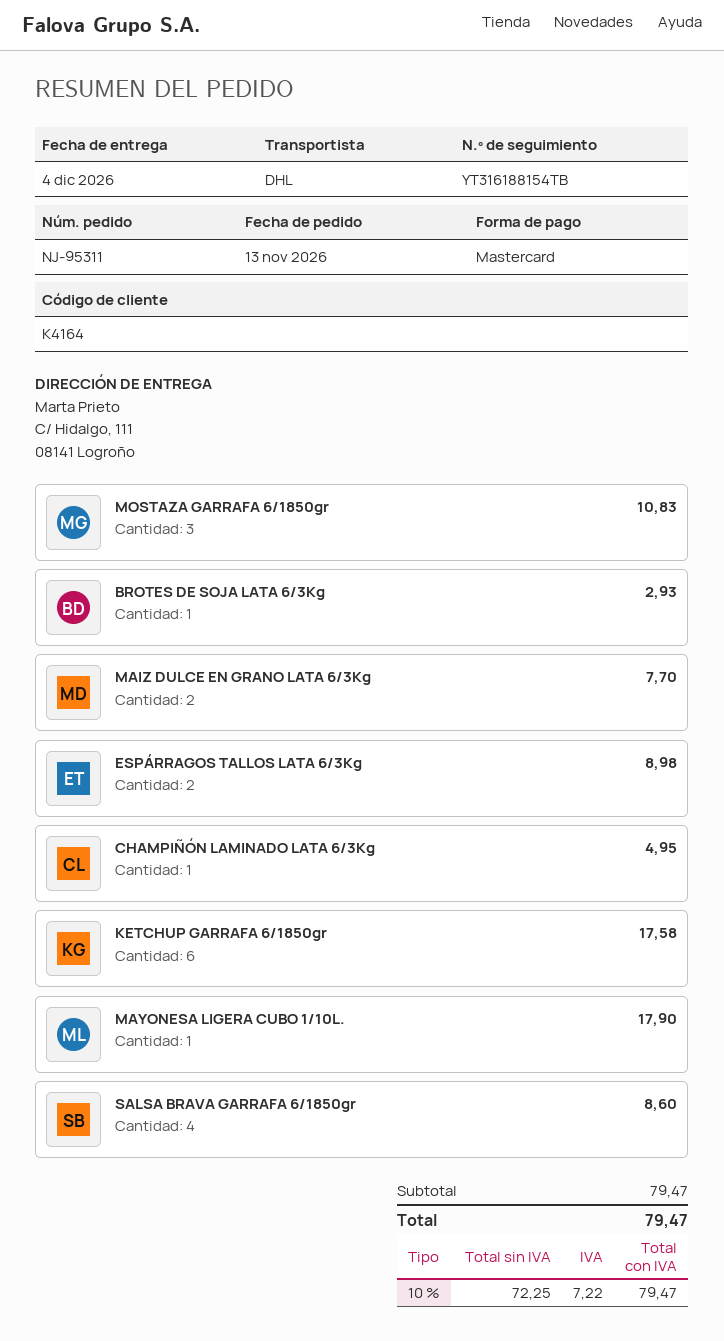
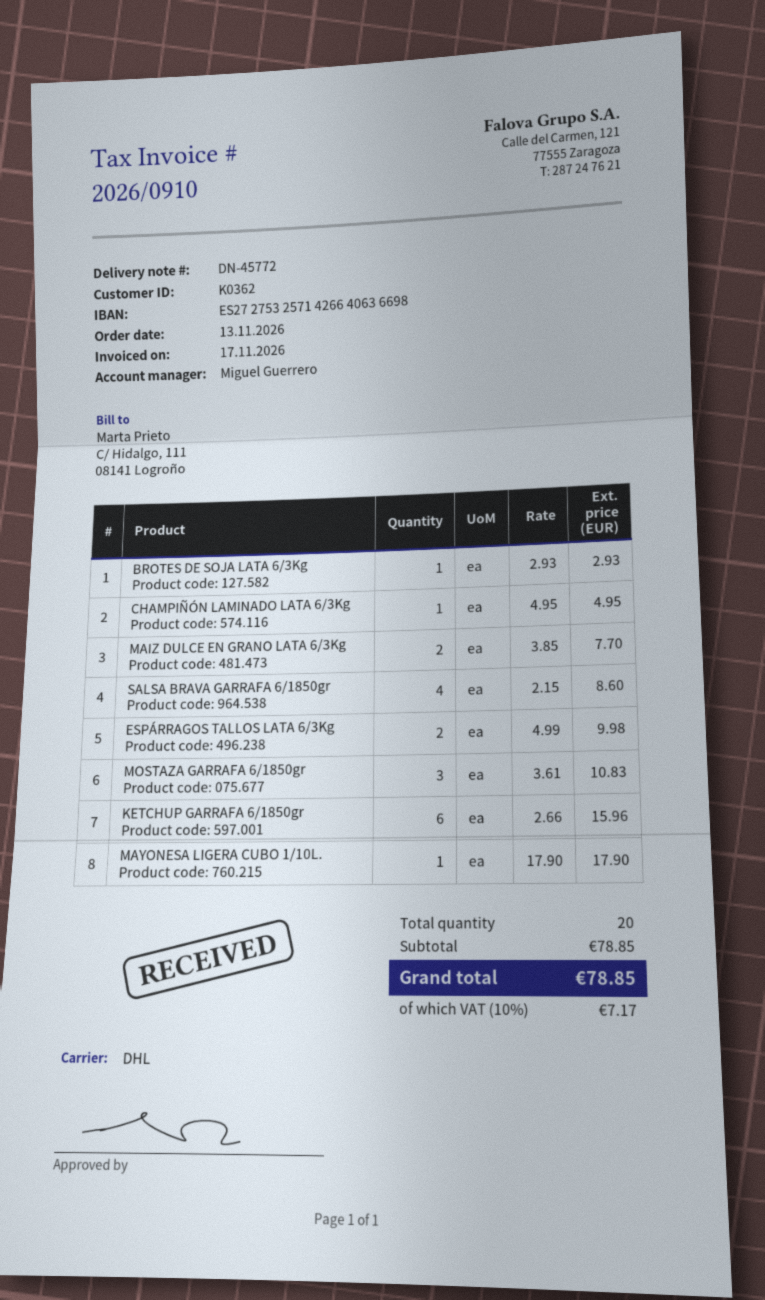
customer number: K4164 -> K0362
ESPÁRRAGOS TALLOS LATA 6/3Kg: 2 for 8.98 -> 2 for 9.98
KETCHUP GARRAFA 6/1850gr: 6 for 17.58 -> 6 for 15.96
subtotal: 79.47 -> 78.85
tax: 10% = 7.22 -> 10% = 7.17
total: 79.47 -> 78.85

